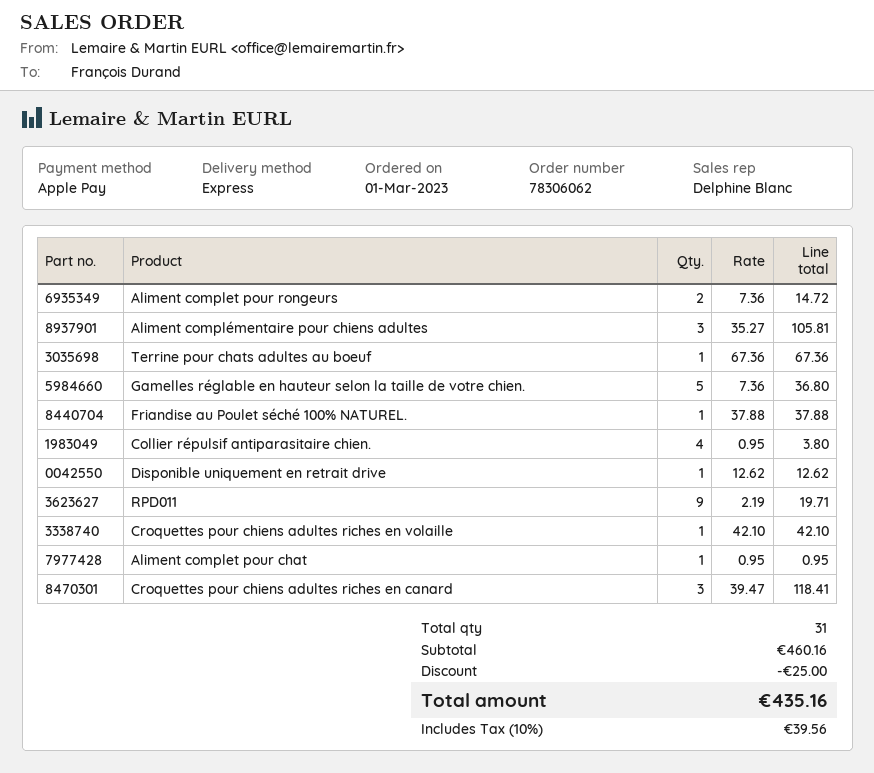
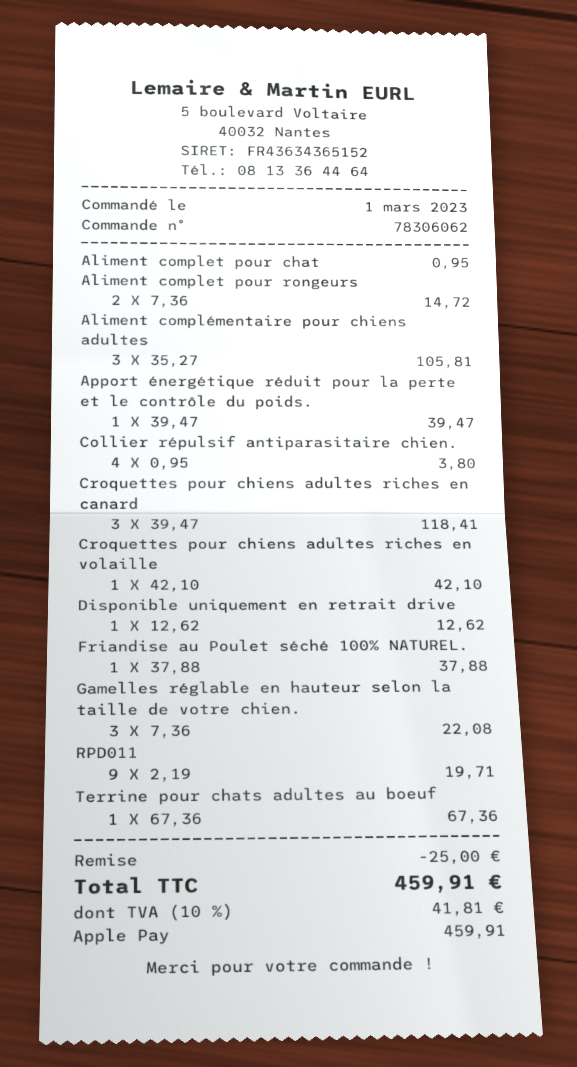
Gamelles réglable en hauteur selon la taille de votre chien.: 5 x 7.36 = 36.80 -> 3 x 7.36 = 22.08
Apport énergétique réduit pour la perte et le contrôle du poids.: none -> 1 x 39.47 = 39.47
tax: 10% = 39.56 -> 10% = 41.81
total: 435.16 -> 459.91

